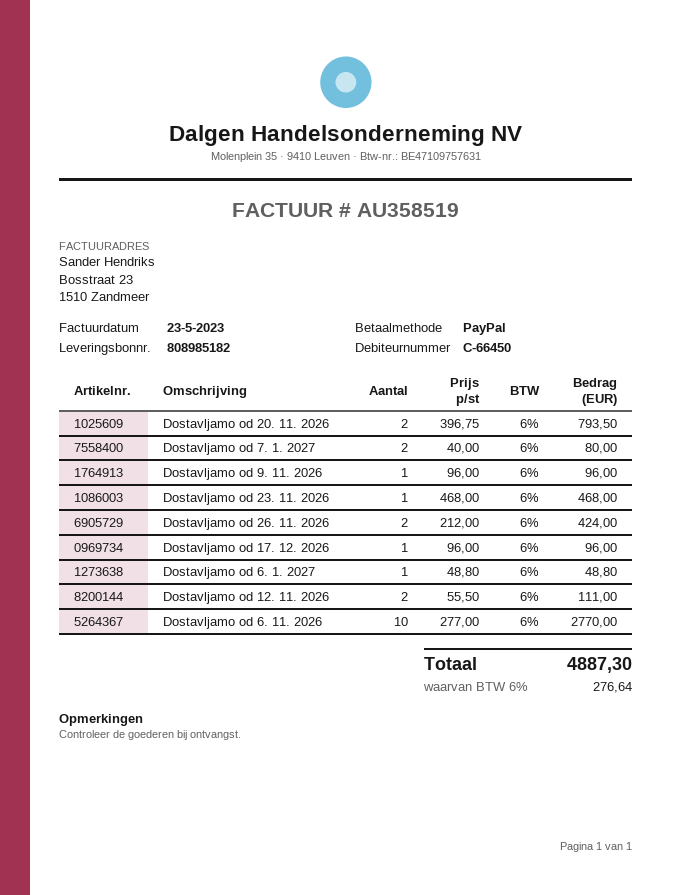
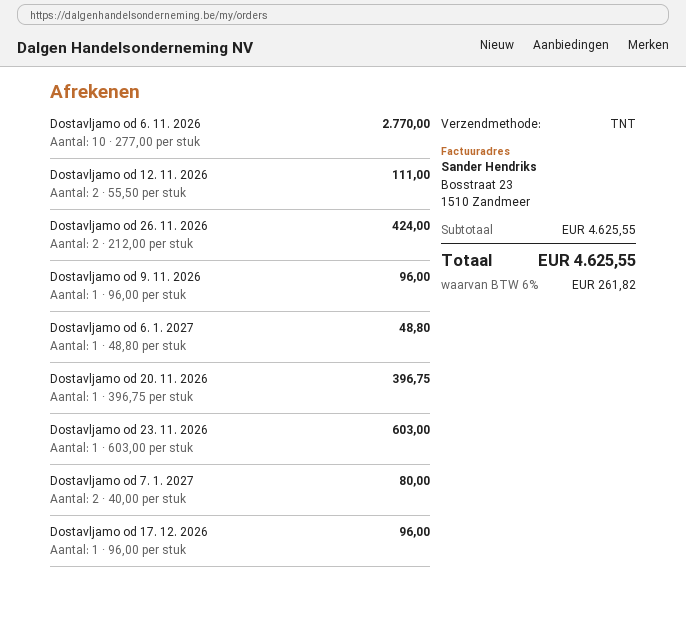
Dostavljamo od 20. 11. 2026: 2 x 396.75 = 793.50 -> 1 x 396.75 = 396.75
Dostavljamo od 23. 11. 2026: 1 x 468.00 = 468.00 -> 1 x 603.00 = 603.00
tax: 6% = 276.64 -> 6% = 261.82
total: 4887.30 -> 4625.55

